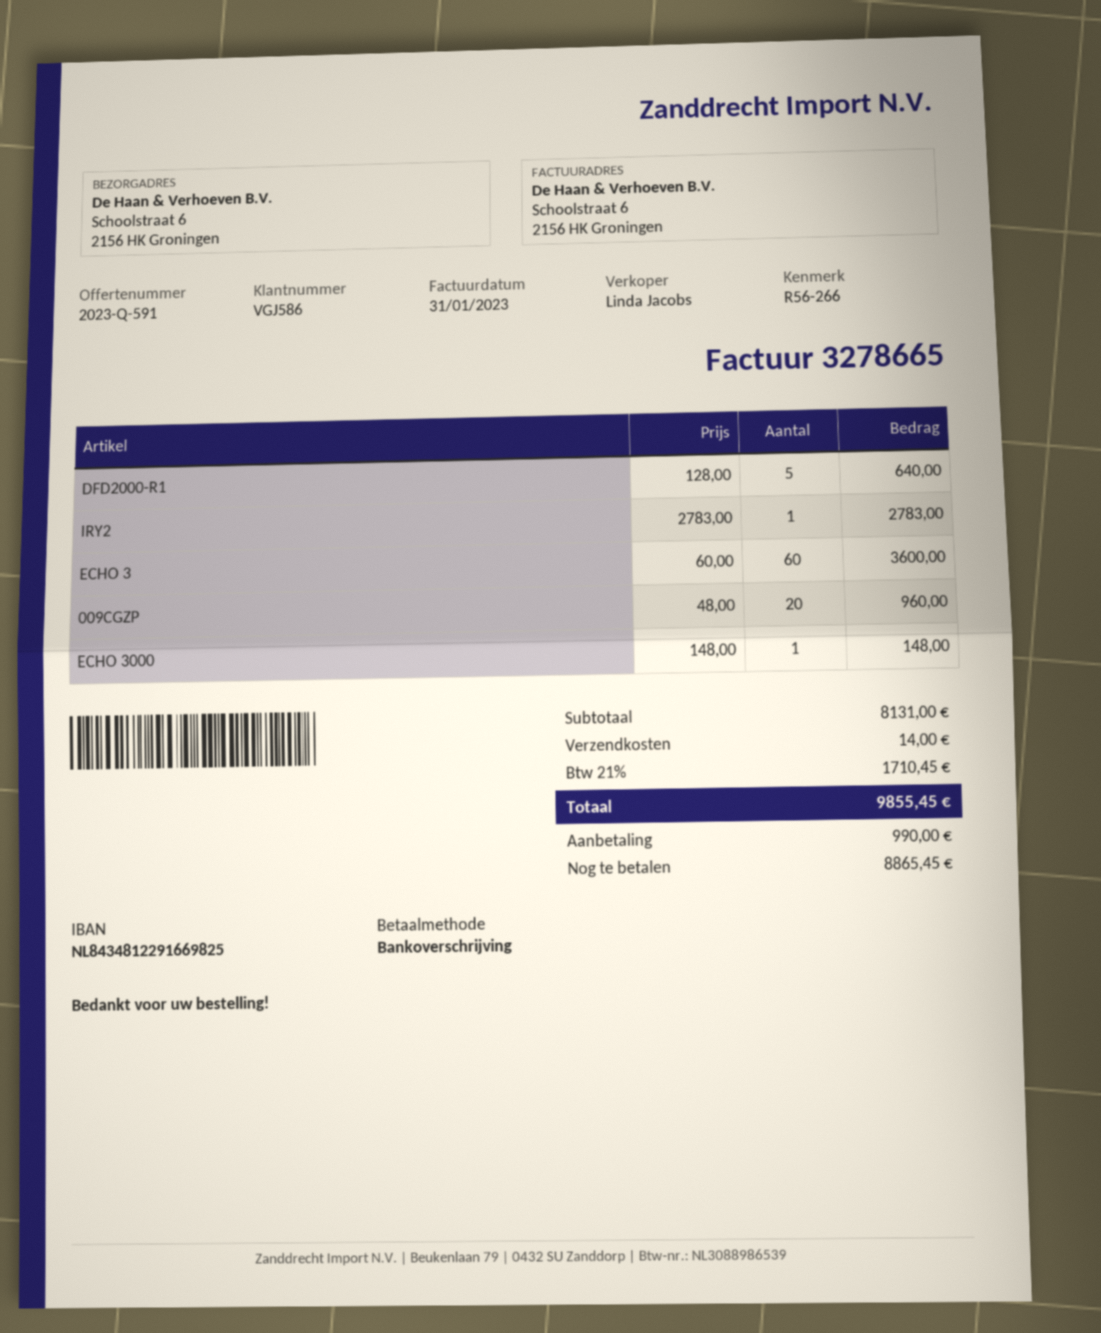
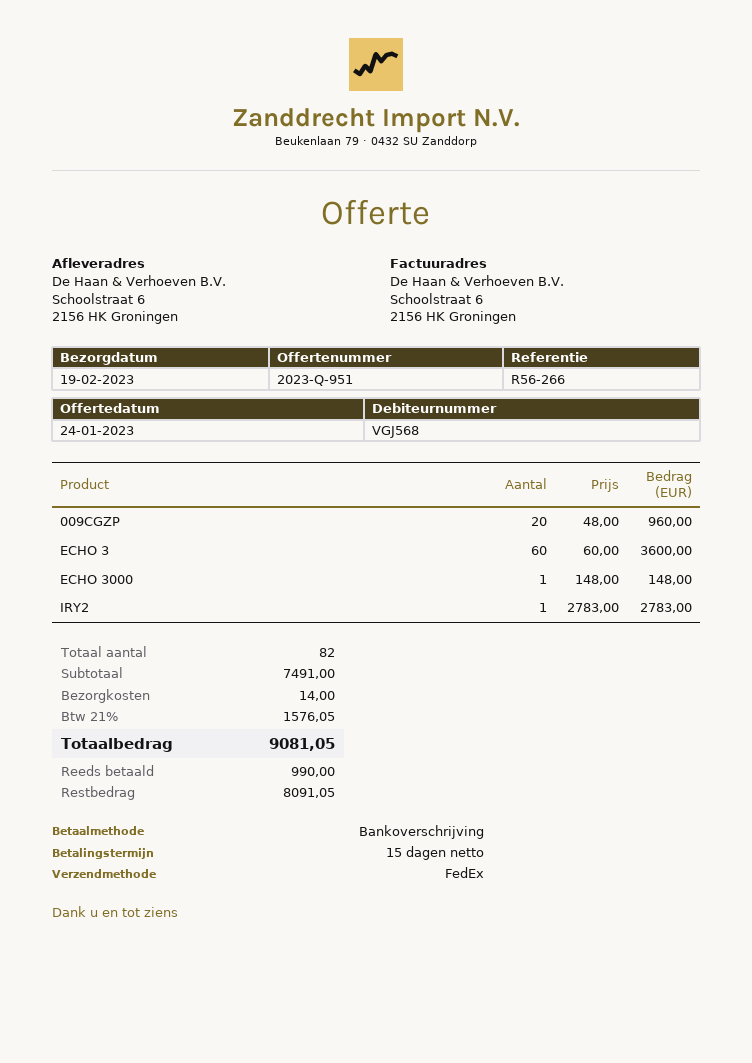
quote number: 2023-Q-591 -> 2023-Q-951
customer number: VGJ586 -> VGJ568
DFD2000-R1: 5 x 128.00 = 640.00 -> none
subtotal: 8131.00 -> 7491.00
tax: 21% = 1710.45 -> 21% = 1576.05
total: 9855.45 -> 9081.05
balance: 8865.45 -> 8091.05

